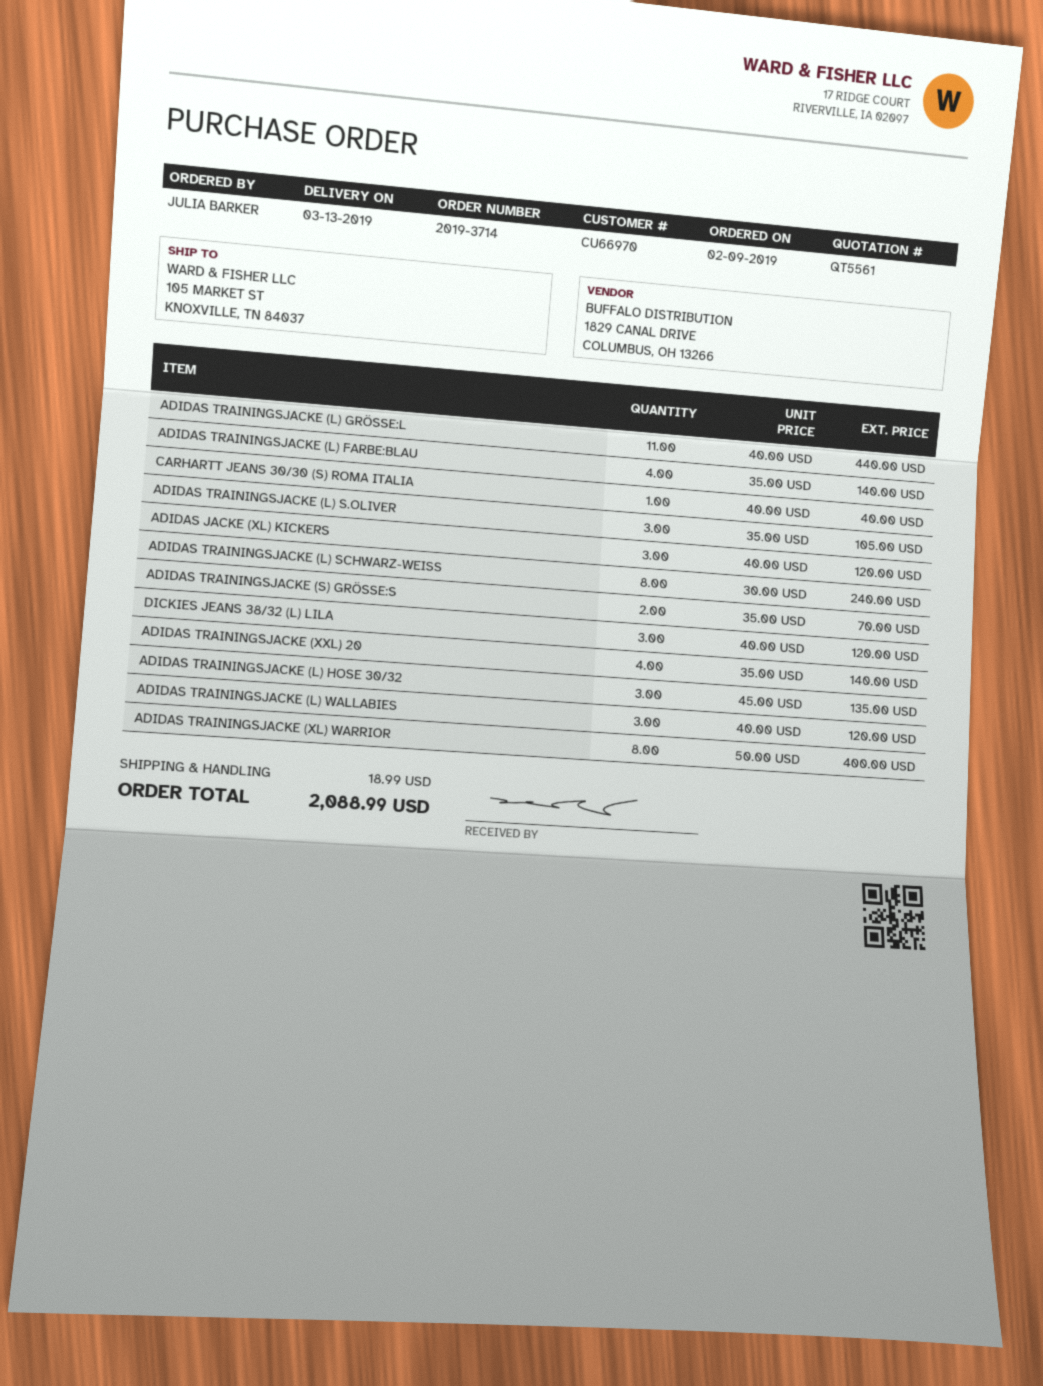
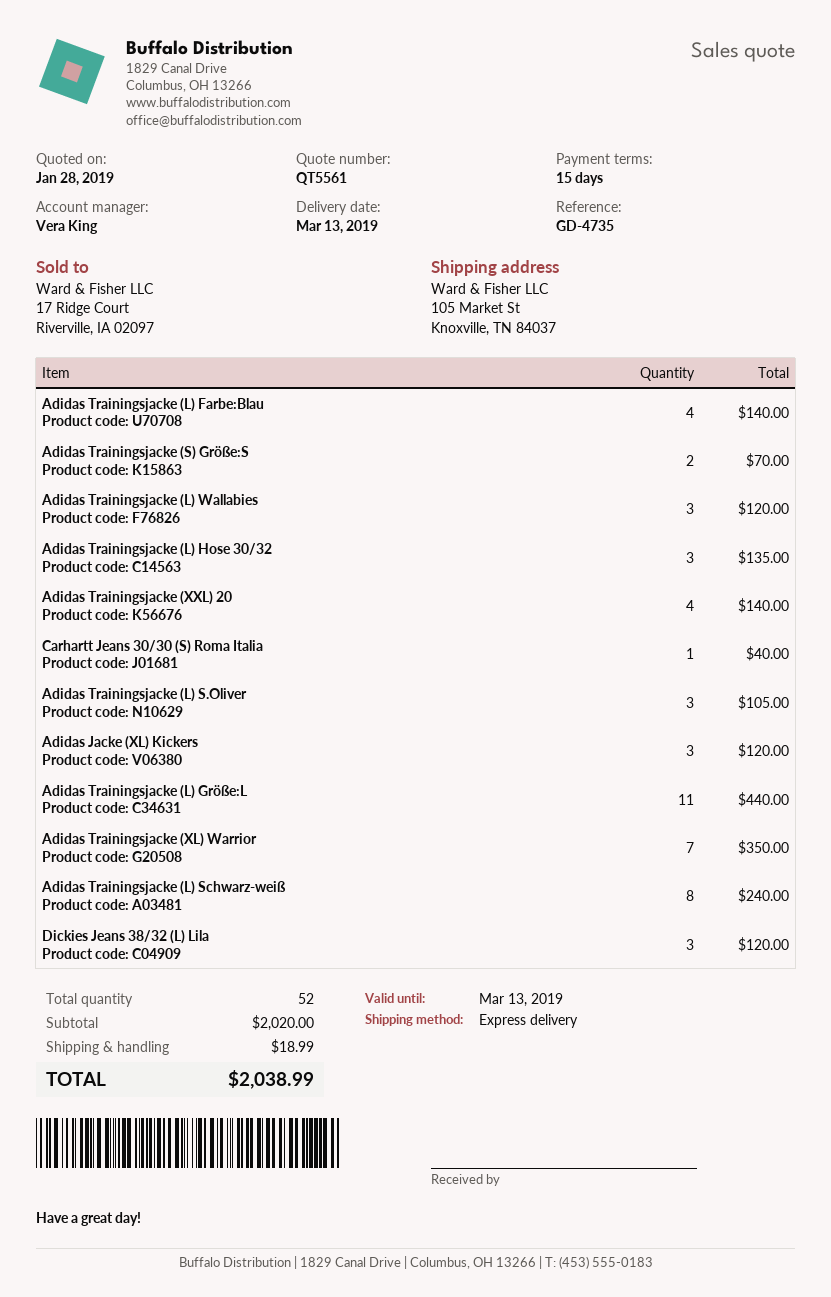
ADIDAS TRAININGSJACKE (XL) WARRIOR: 8 for 400.00 -> 7 for 350.00
total: 2088.99 -> 2038.99

